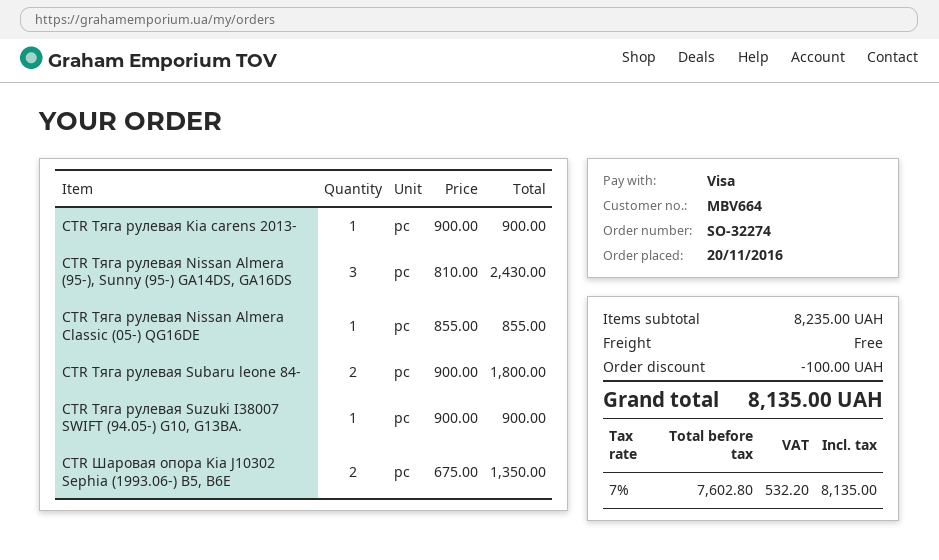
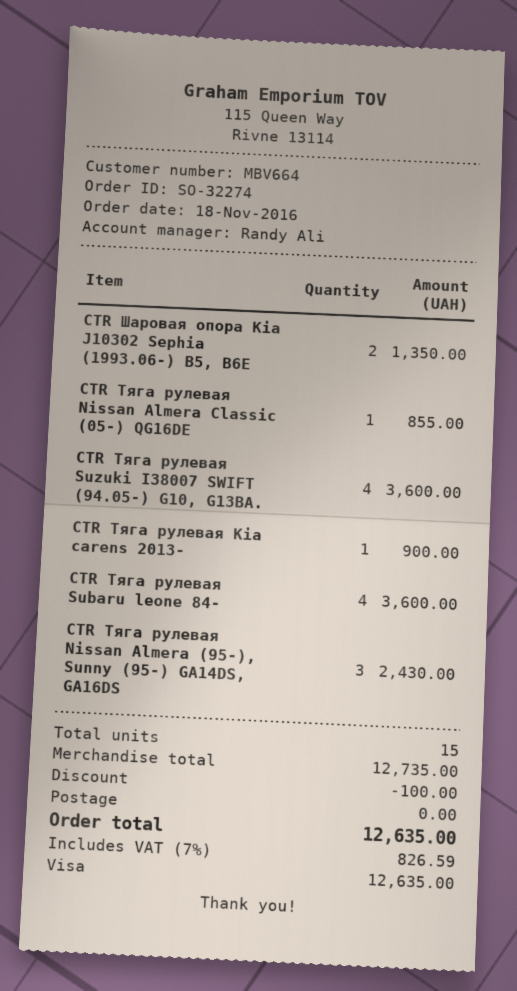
order date: 2016-11-20 -> 2016-11-18
CTR Тяга рулевая Subaru leone 84-: 2 for 1800.00 -> 4 for 3600.00
CTR Тяга рулевая Suzuki I38007 SWIFT (94.05-) G10, G13BA.: 1 for 900.00 -> 4 for 3600.00
subtotal: 8235.00 -> 12735.00
tax: 7% = 532.20 -> 7% = 826.59
total: 8135.00 -> 12635.00

